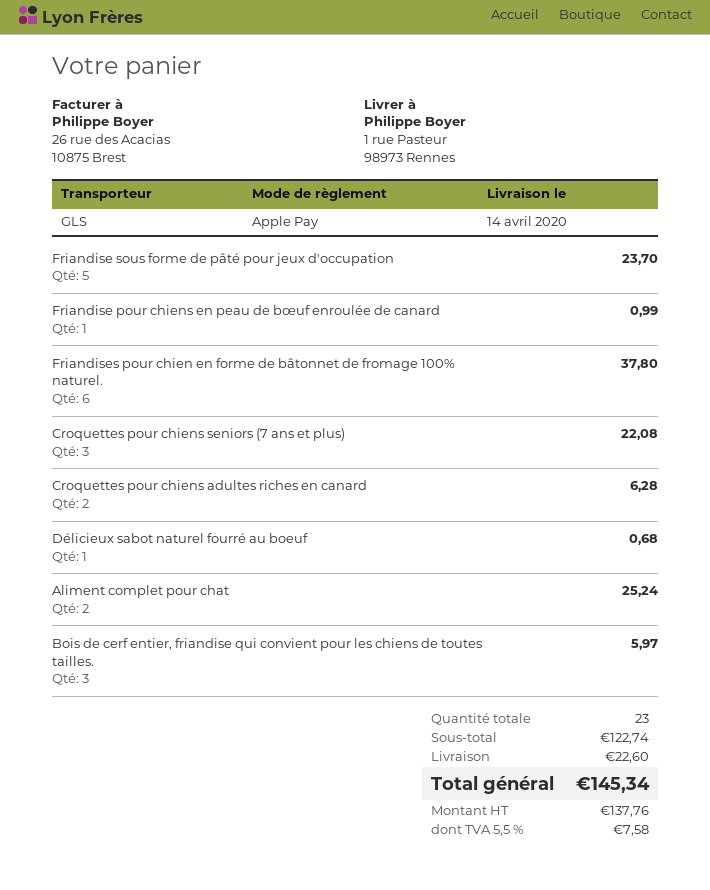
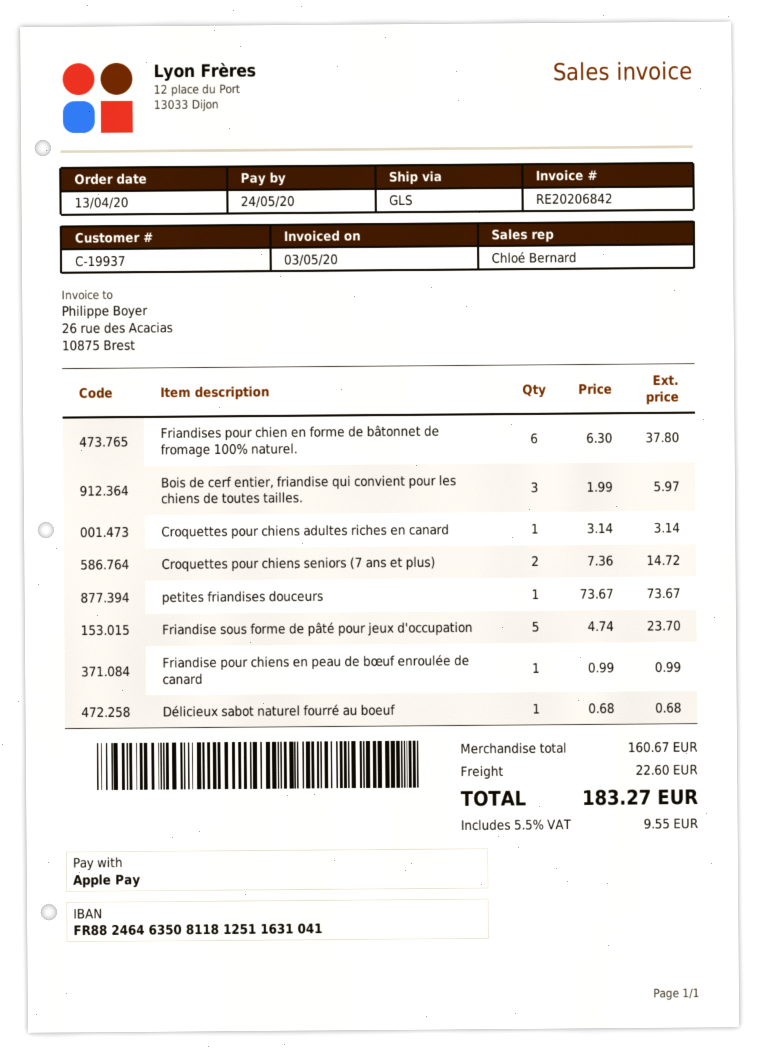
Croquettes pour chiens seniors (7 ans et plus): 3 for 22.08 -> 2 for 14.72
Croquettes pour chiens adultes riches en canard: 2 for 6.28 -> 1 for 3.14
Aliment complet pour chat: 2 for 25.24 -> none
petites friandises douceurs: none -> 1 for 73.67
subtotal: 122.74 -> 160.67
tax: 5.5% = 7.58 -> 5.5% = 9.55
total: 145.34 -> 183.27

